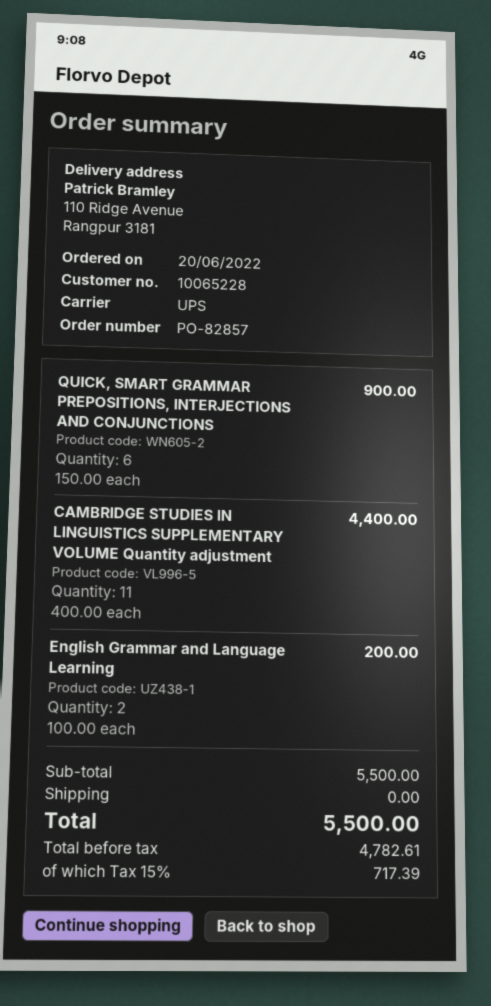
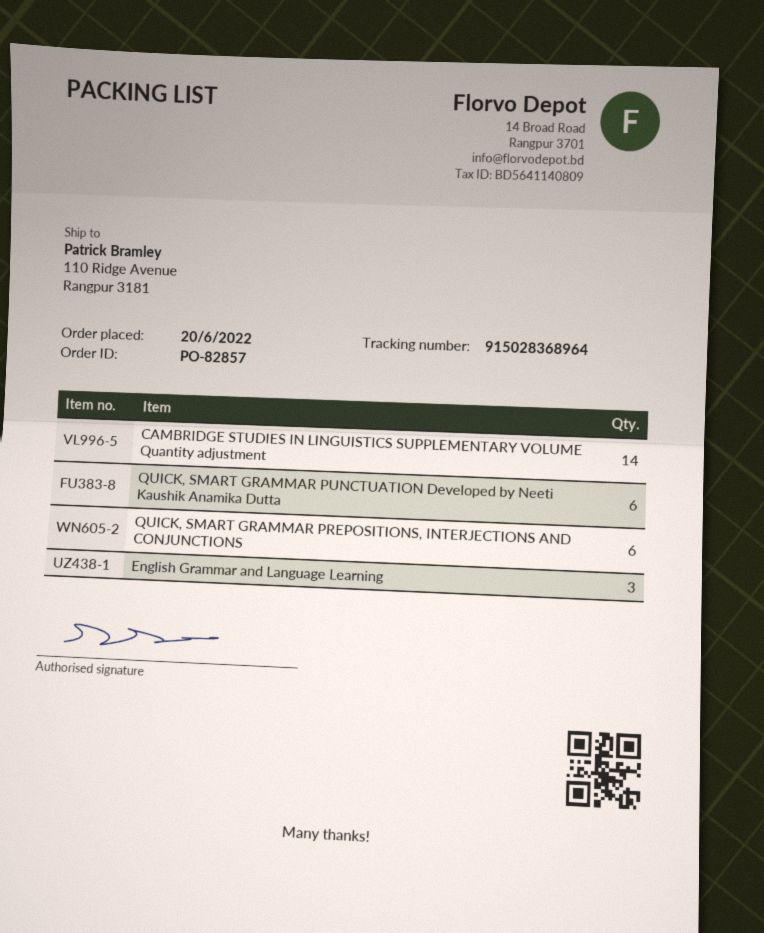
CAMBRIDGE STUDIES IN LINGUISTICS SUPPLEMENTARY VOLUME Quantity adjustment: 11 -> 14
English Grammar and Language Learning: 2 -> 3
QUICK, SMART GRAMMAR PUNCTUATION Developed by Neeti Kaushik Anamika Dutta: none -> 6

